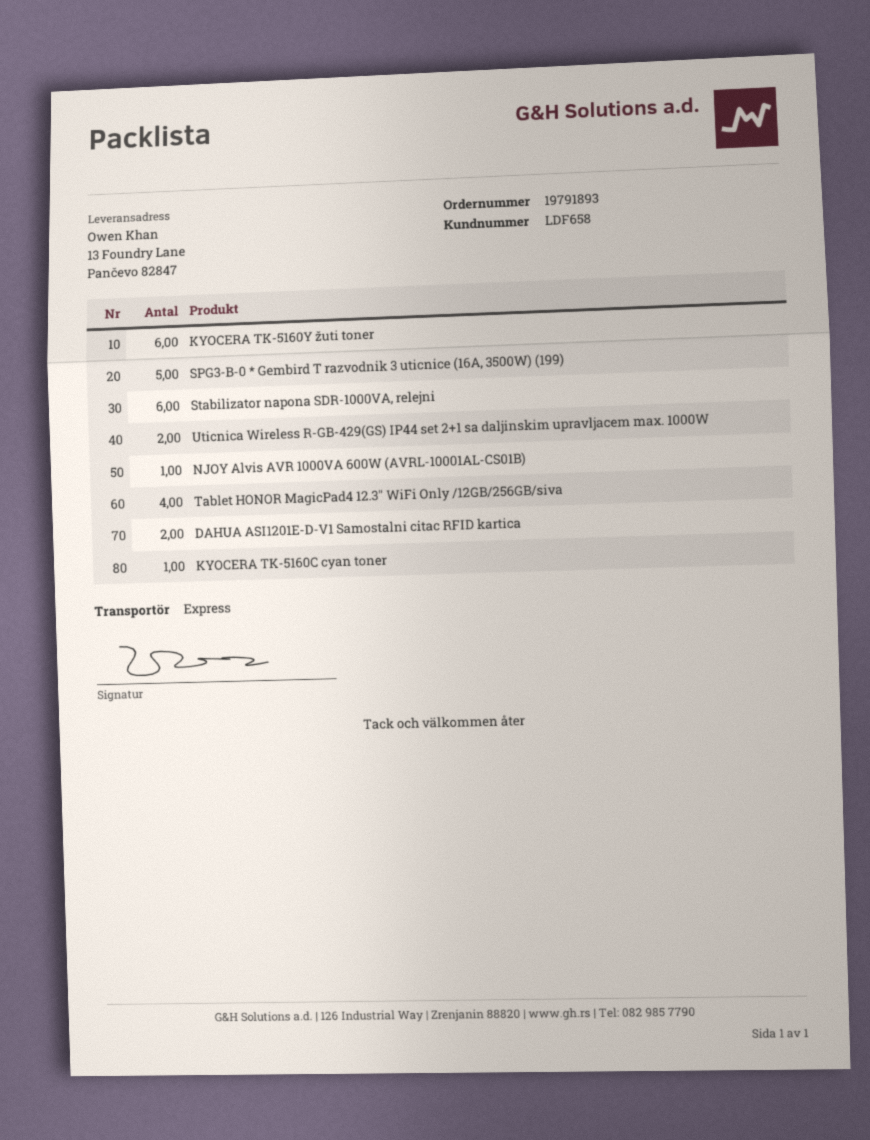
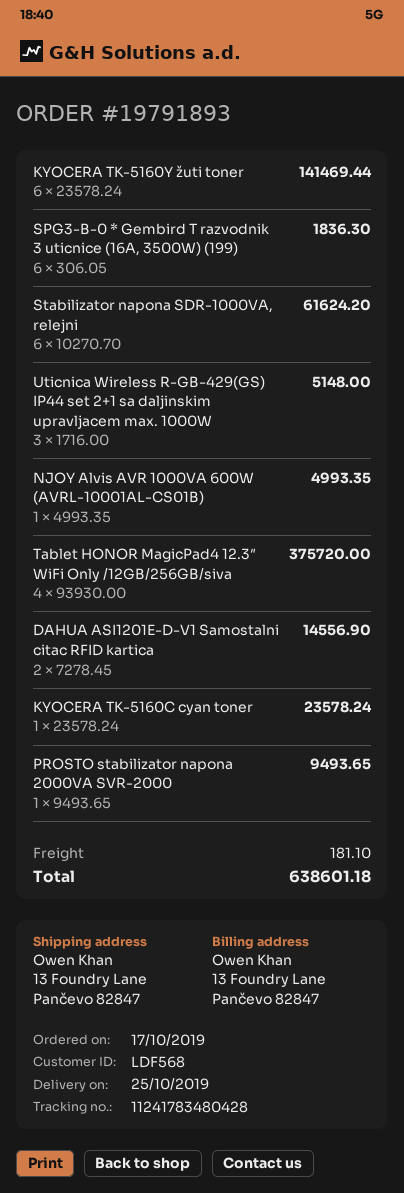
customer number: LDF658 -> LDF568
SPG3-B-0 * Gembird T razvodnik 3 uticnice (16A, 3500W) (199): 5 -> 6
Uticnica Wireless R-GB-429(GS) IP44 set 2+1 sa daljinskim upravljacem max. 1000W: 2 -> 3
PROSTO stabilizator napona 2000VA SVR-2000: none -> 1

